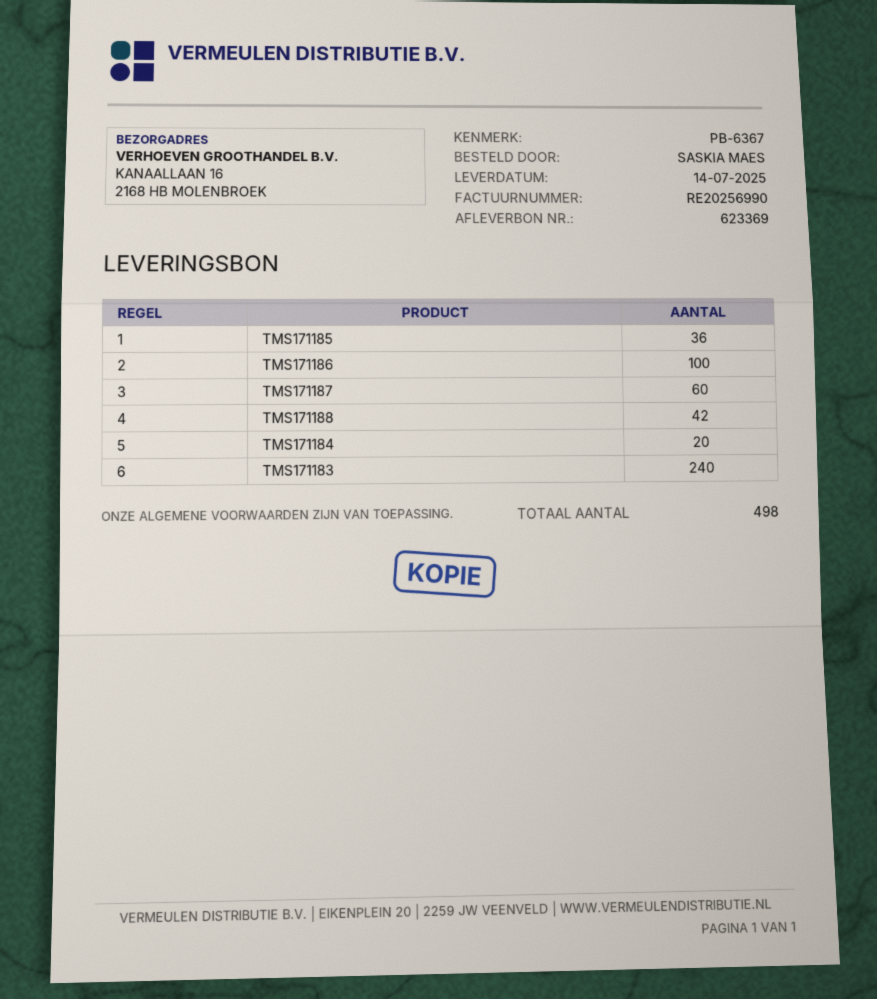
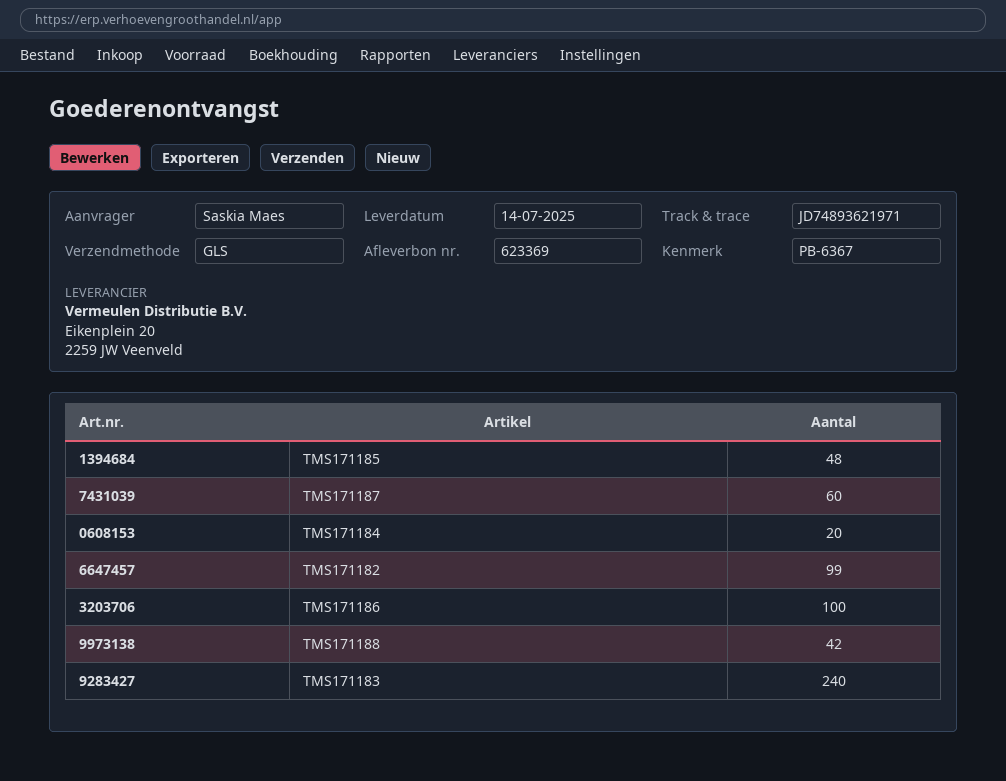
TMS171185: 36 -> 48
TMS171182: none -> 99

